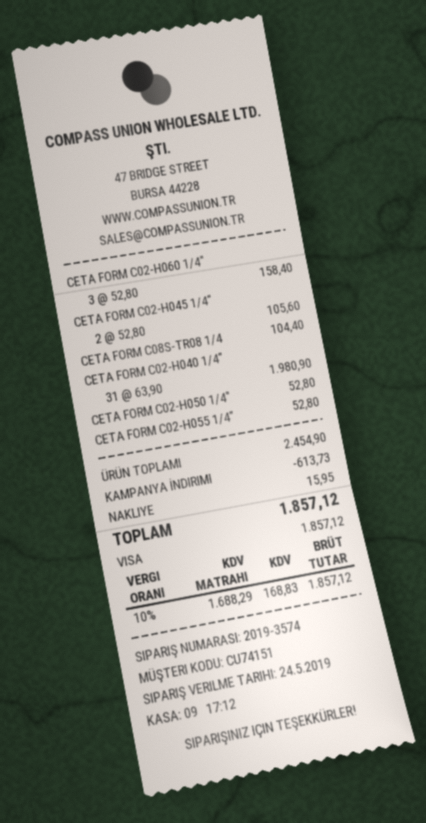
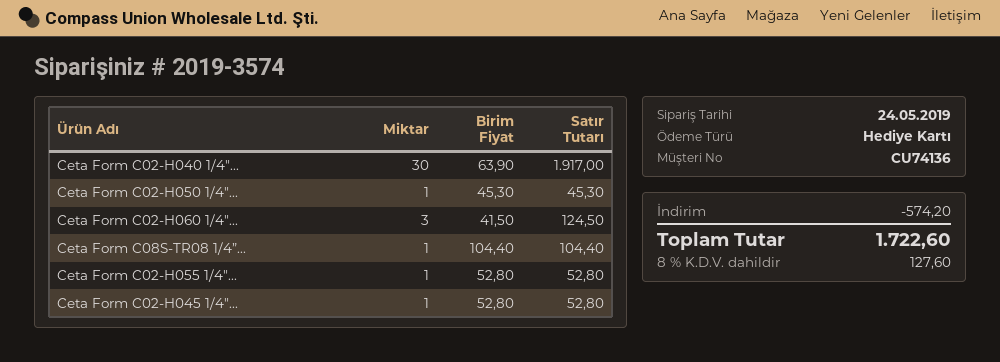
customer number: CU74151 -> CU74136
payment method: Visa -> gift card
CETA FORM C02-H060 1/4": 3 x 52.80 = 158.40 -> 3 x 41.50 = 124.50
CETA FORM C02-H045 1/4": 2 x 52.80 = 105.60 -> 1 x 52.80 = 52.80
CETA FORM C02-H040 1/4": 31 x 63.90 = 1980.90 -> 30 x 63.90 = 1917.00
CETA FORM C02-H050 1/4": 1 x 52.80 = 52.80 -> 1 x 45.30 = 45.30
discount: 613.73 -> 574.20
shipping: 15.95 -> none
tax: 10% = 168.83 -> 8% = 127.60
total: 1857.12 -> 1722.60

